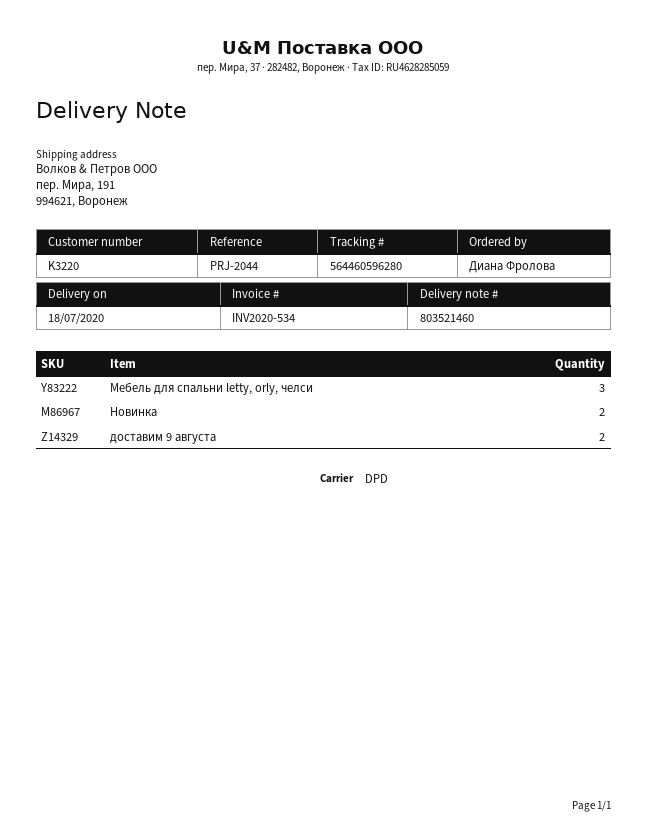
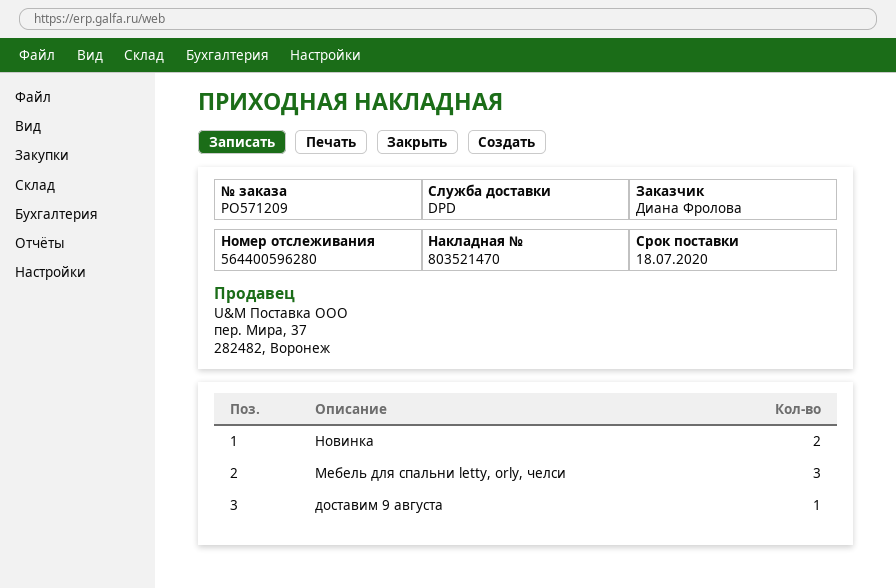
delivery note number: 803521460 -> 803521470
tracking number: 564460596280 -> 564400596280
доставим 9 августа: 2 -> 1

